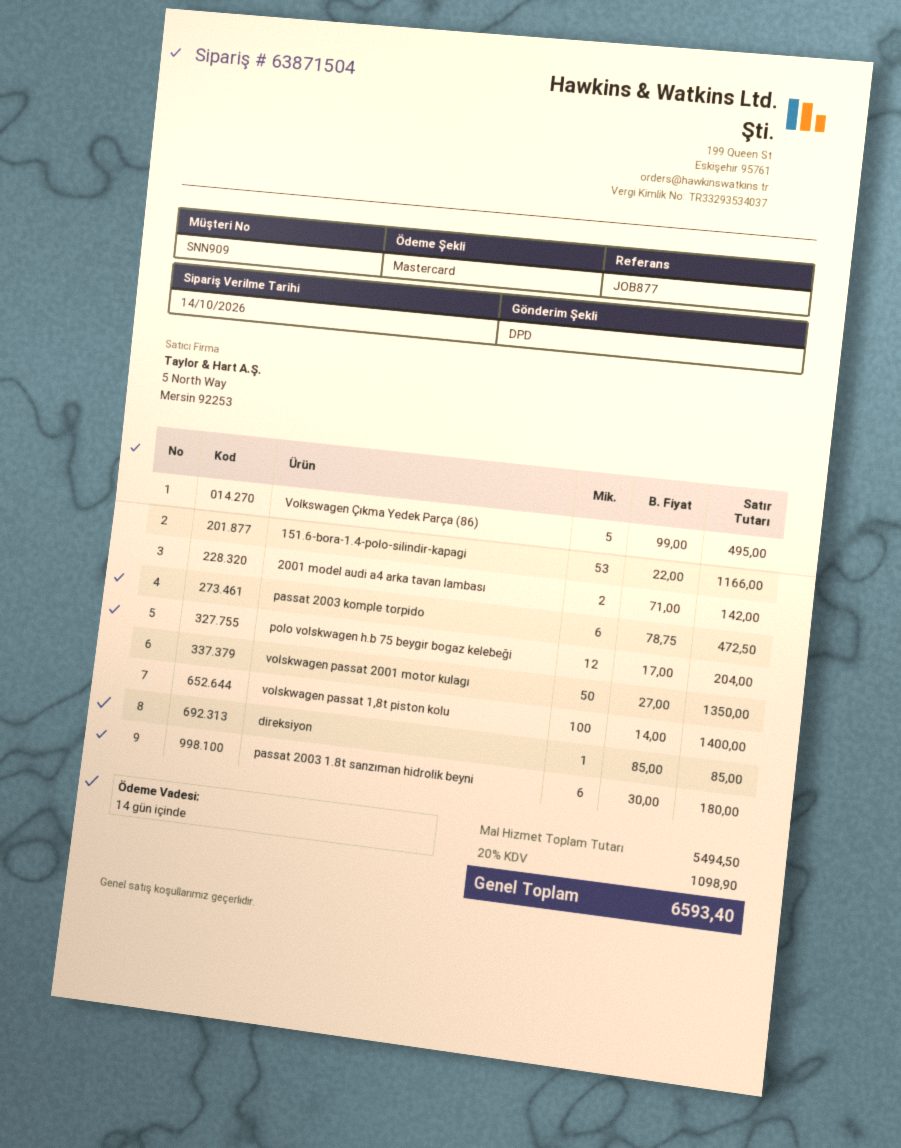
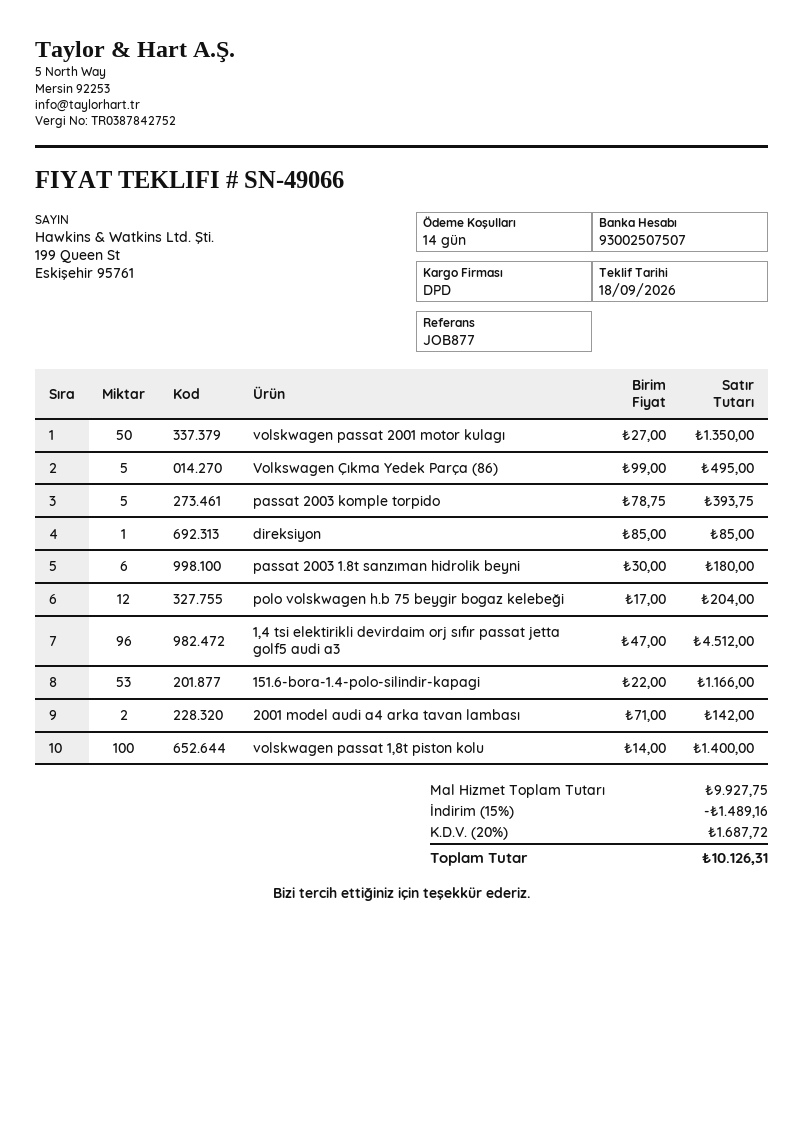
passat 2003 komple torpido: 6 x 78.75 = 472.50 -> 5 x 78.75 = 393.75
1,4 tsi elektirikli devirdaim orj sıfır passat jetta golf5 audi a3: none -> 96 x 47.00 = 4512.00
subtotal: 5494.50 -> 9927.75
discount: none -> 15% = 1489.16
tax: 20% = 1098.90 -> 20% = 1687.72
total: 6593.40 -> 10126.31

